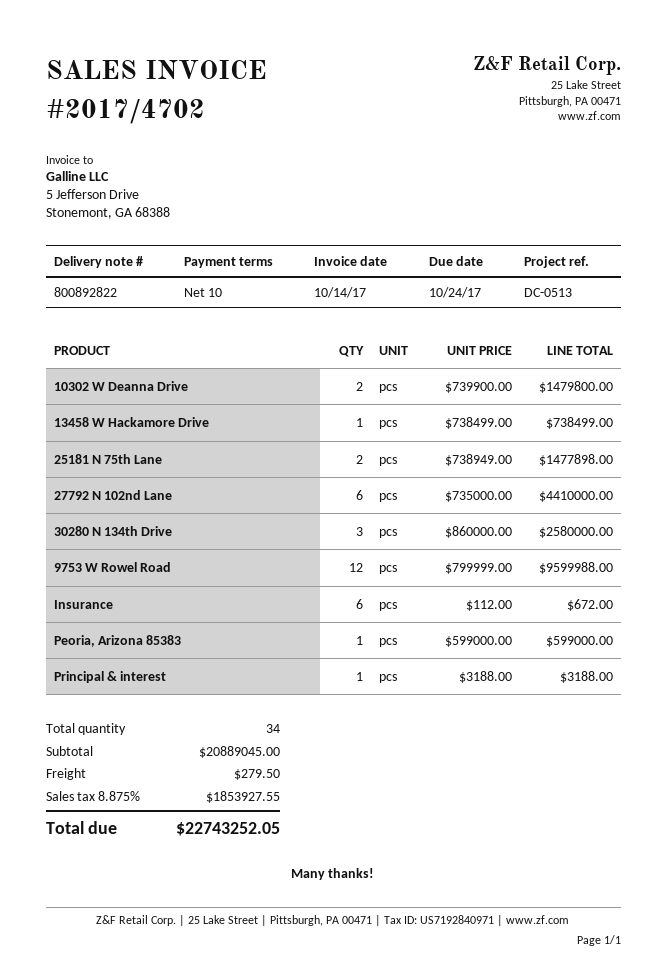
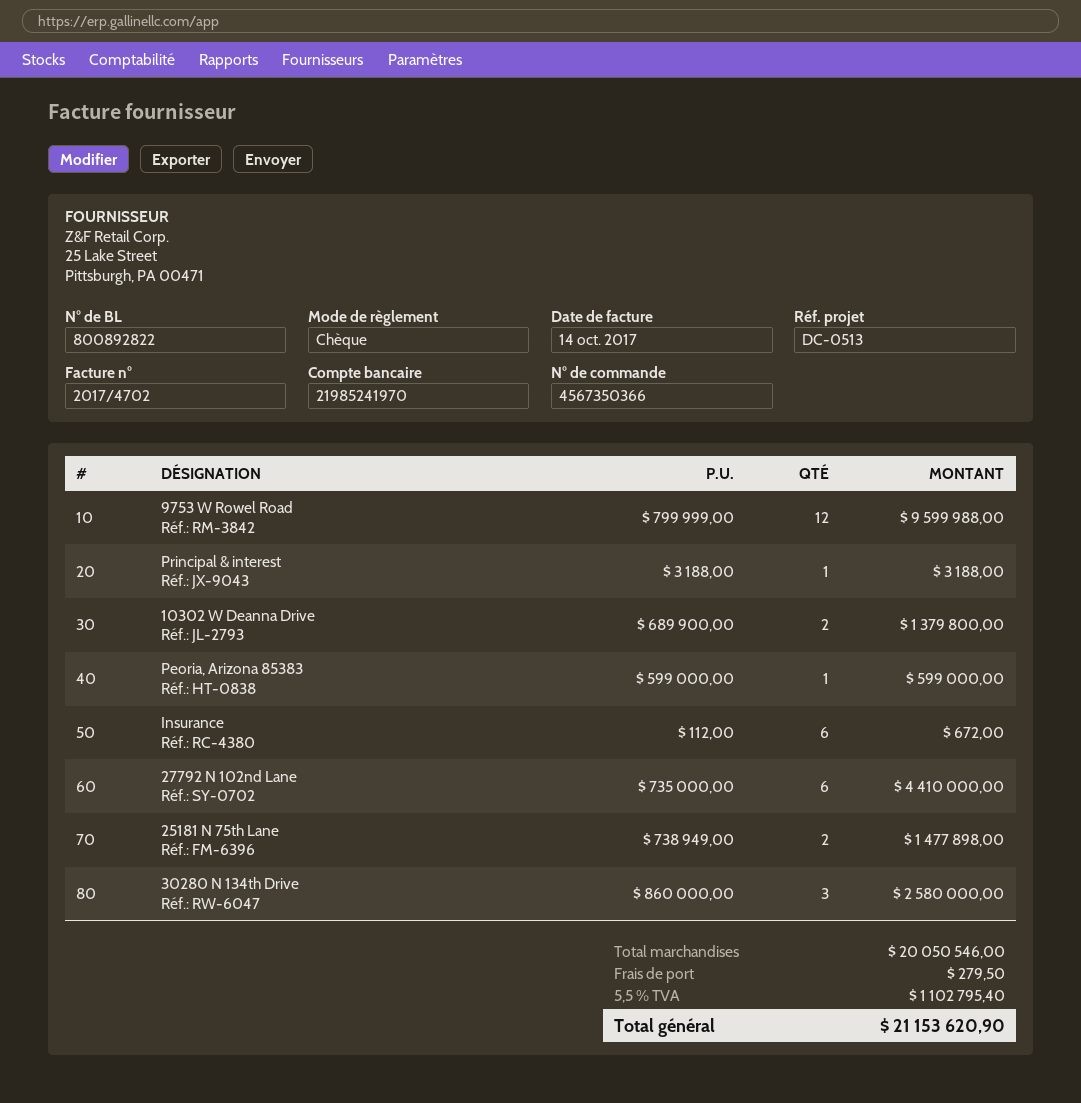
10302 W Deanna Drive: 2 x 739900.00 = 1479800.00 -> 2 x 689900.00 = 1379800.00
13458 W Hackamore Drive: 1 x 738499.00 = 738499.00 -> none
subtotal: 20889045.00 -> 20050546.00
tax: 8.875% = 1853927.55 -> 5.5% = 1102795.40
total: 22743252.05 -> 21153620.90

